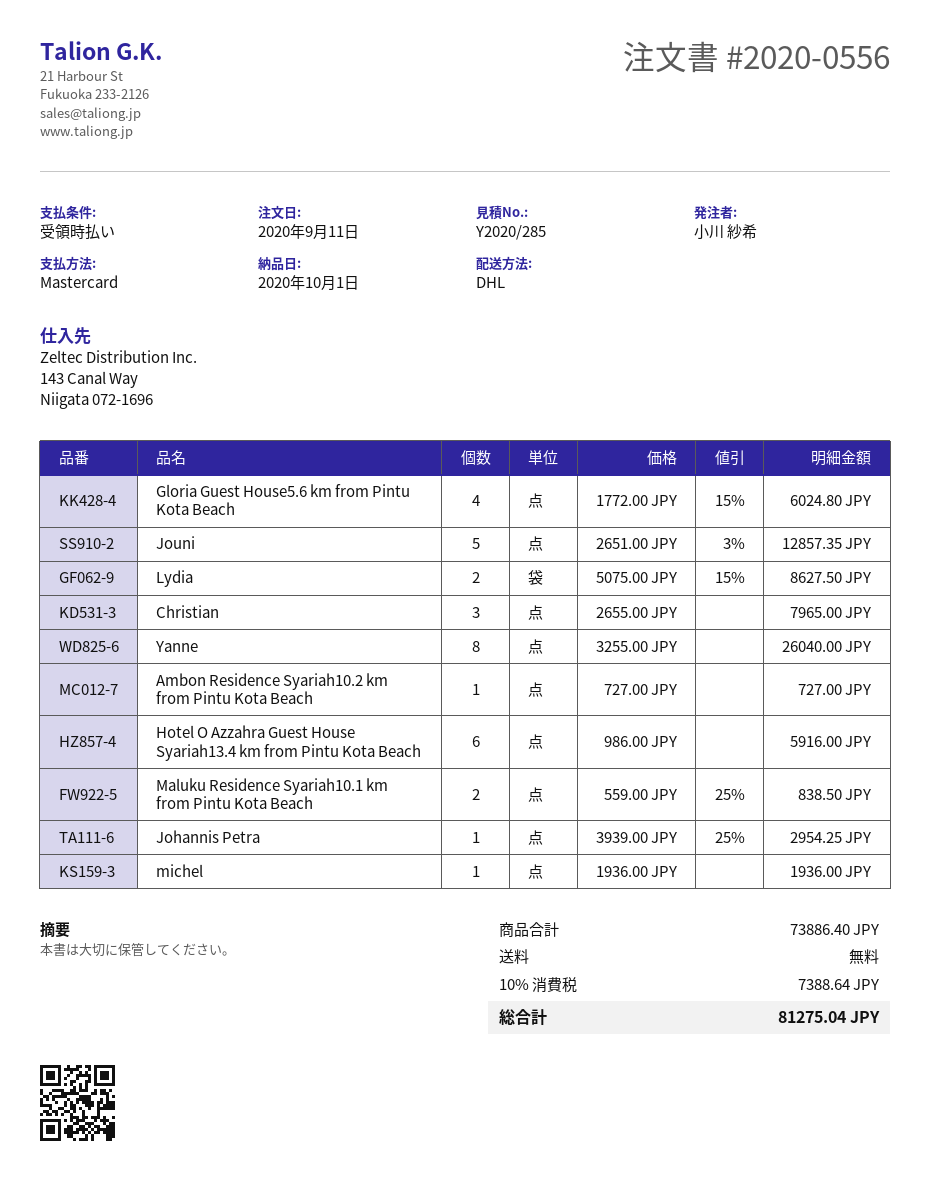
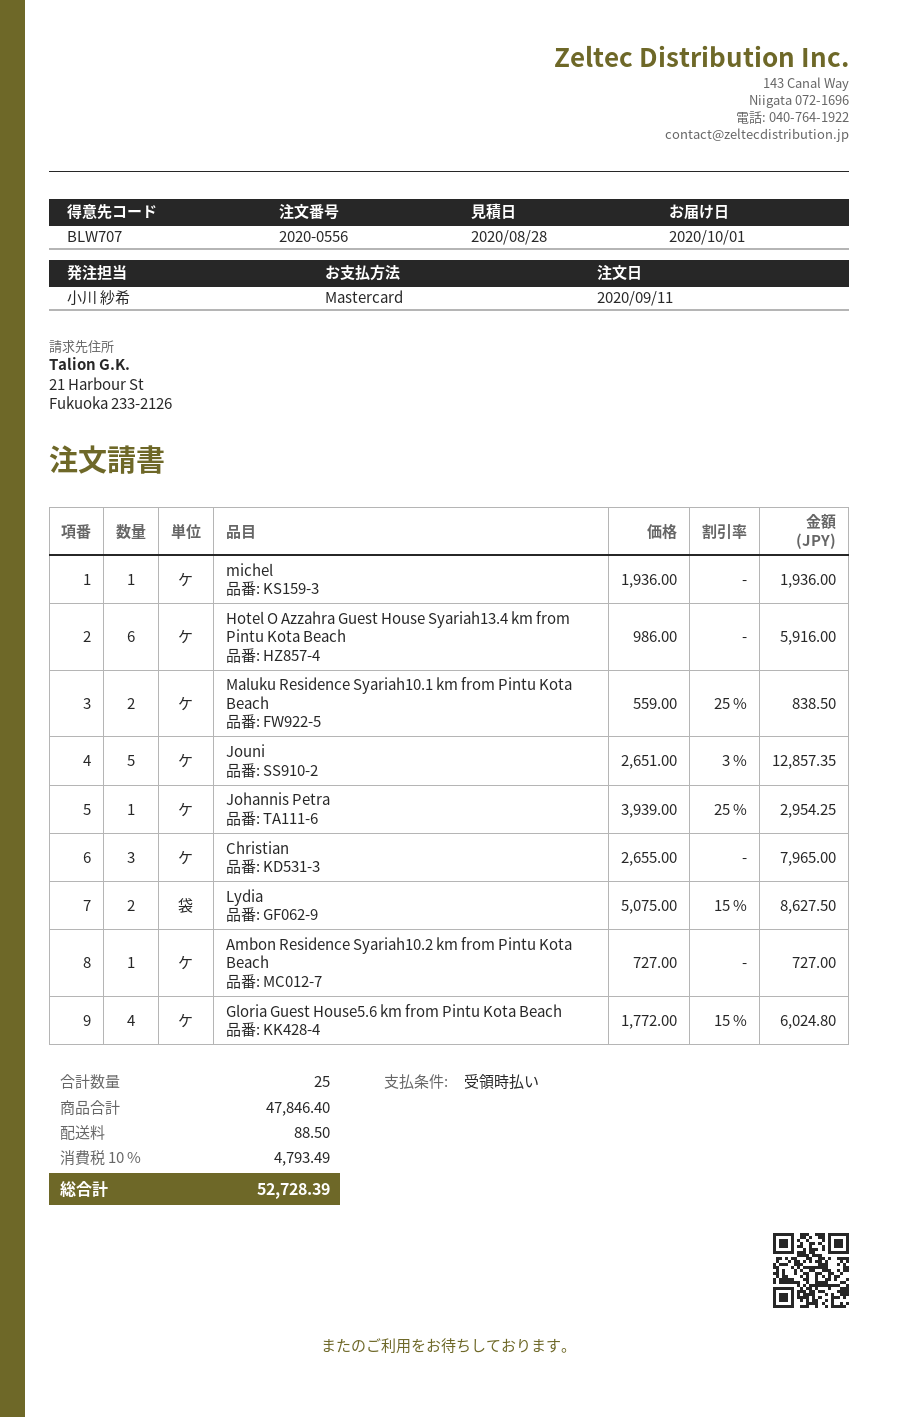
Yanne: 8 x 3255.00 = 26040.00 -> none
subtotal: 73886.40 -> 47846.40
shipping: 0.00 -> 88.50
tax: 10% = 7388.64 -> 10% = 4793.49
total: 81275.04 -> 52728.39

